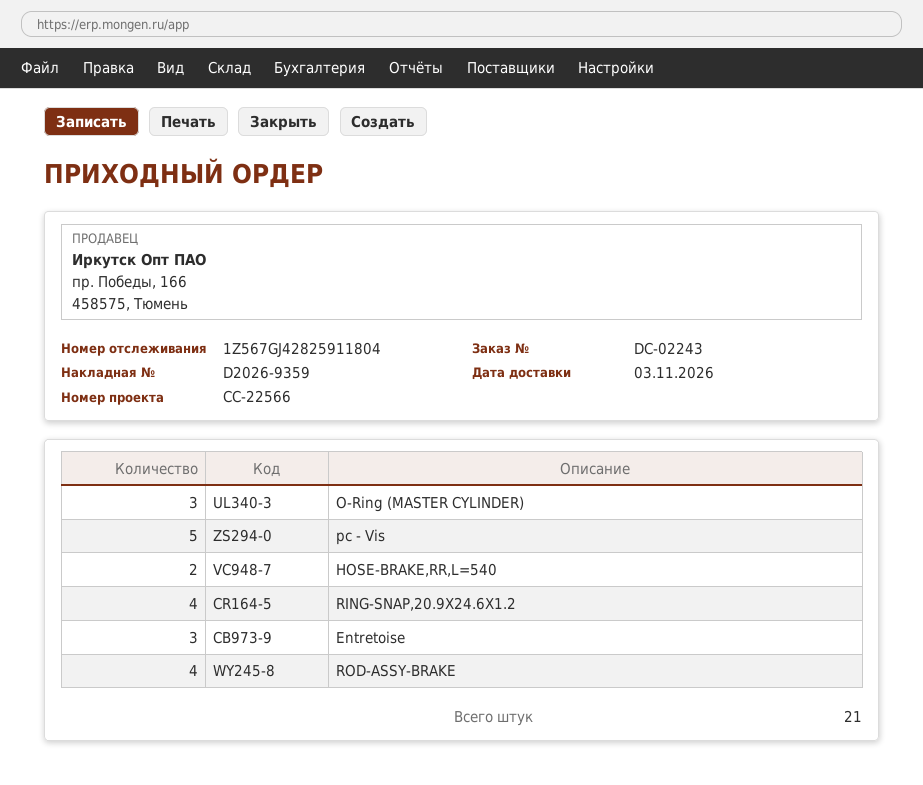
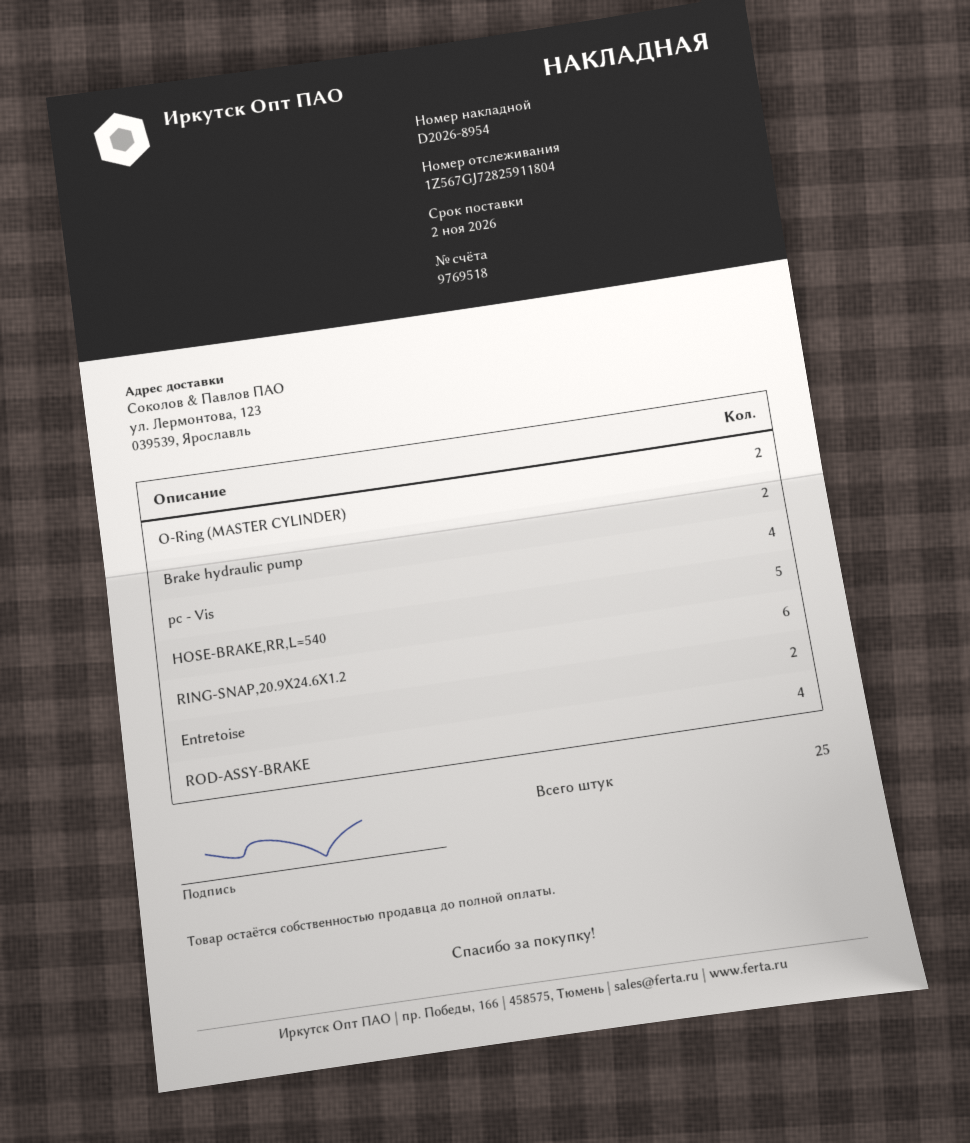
delivery note number: D2026-9359 -> D2026-8954
delivery date: 2026-11-03 -> 2026-11-02
tracking number: 1Z567GJ42825911804 -> 1Z567GJ72825911804
O-Ring (MASTER CYLINDER): 3 -> 2
pc - Vis: 5 -> 4
HOSE-BRAKE,RR,L=540: 2 -> 5
RING-SNAP,20.9X24.6X1.2: 4 -> 6
Entretoise: 3 -> 2
Brake hydraulic pump: none -> 2
total quantity: 21 -> 25

